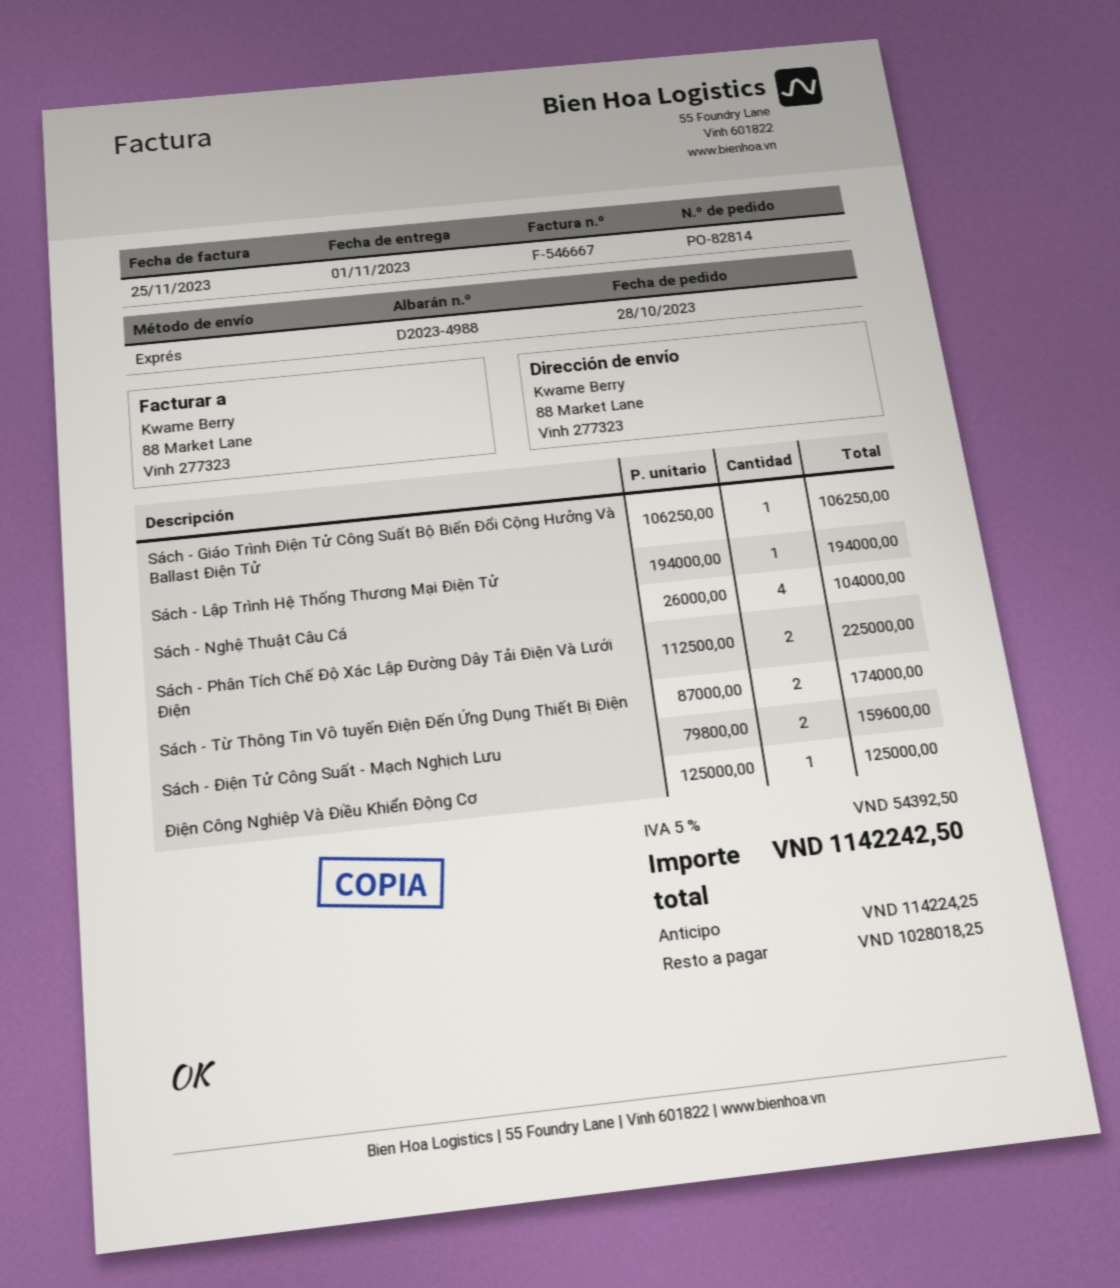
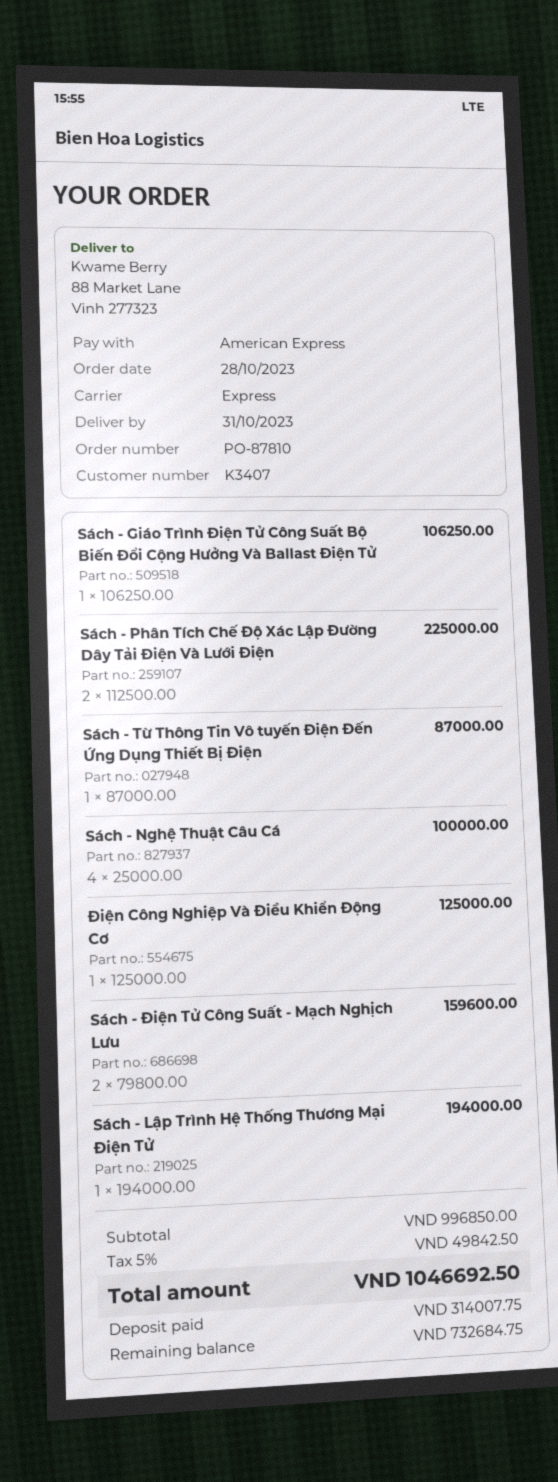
order number: PO-82814 -> PO-87810
delivery date: 2023-11-01 -> 2023-10-31
Sách - Nghệ Thuật Câu Cá: 4 x 26000.00 = 104000.00 -> 4 x 25000.00 = 100000.00
Sách - Từ Thông Tin Vô tuyến Điện Đến Ứng Dụng Thiết Bị Điện: 2 x 87000.00 = 174000.00 -> 1 x 87000.00 = 87000.00
tax: 5% = 54392.50 -> 5% = 49842.50
total: 1142242.50 -> 1046692.50
deposit: 114224.25 -> 314007.75
balance: 1028018.25 -> 732684.75

